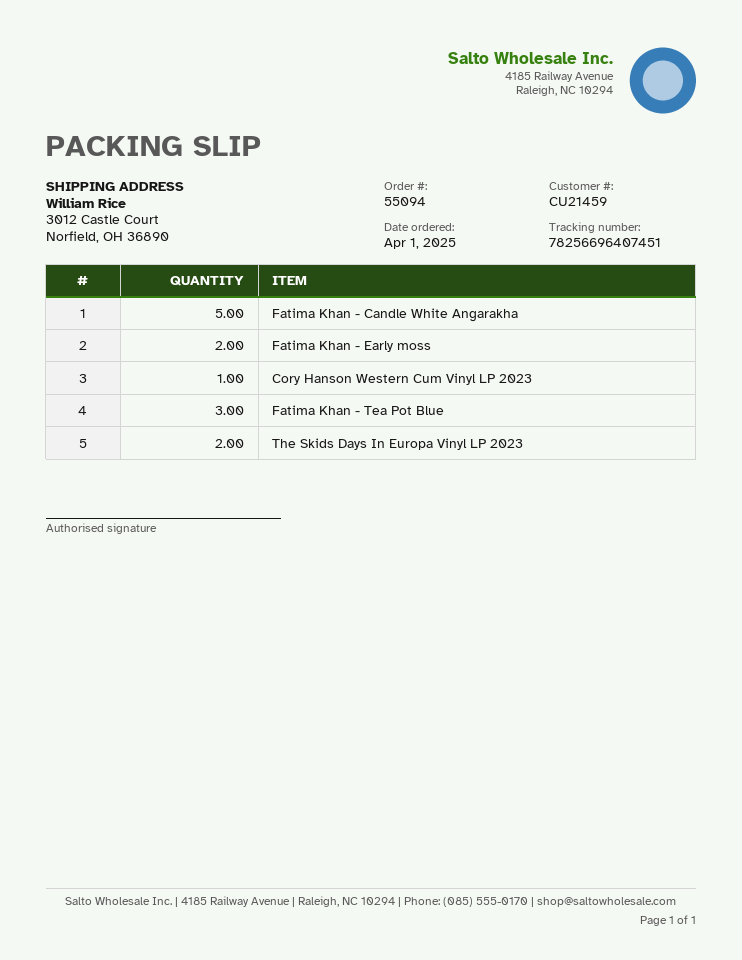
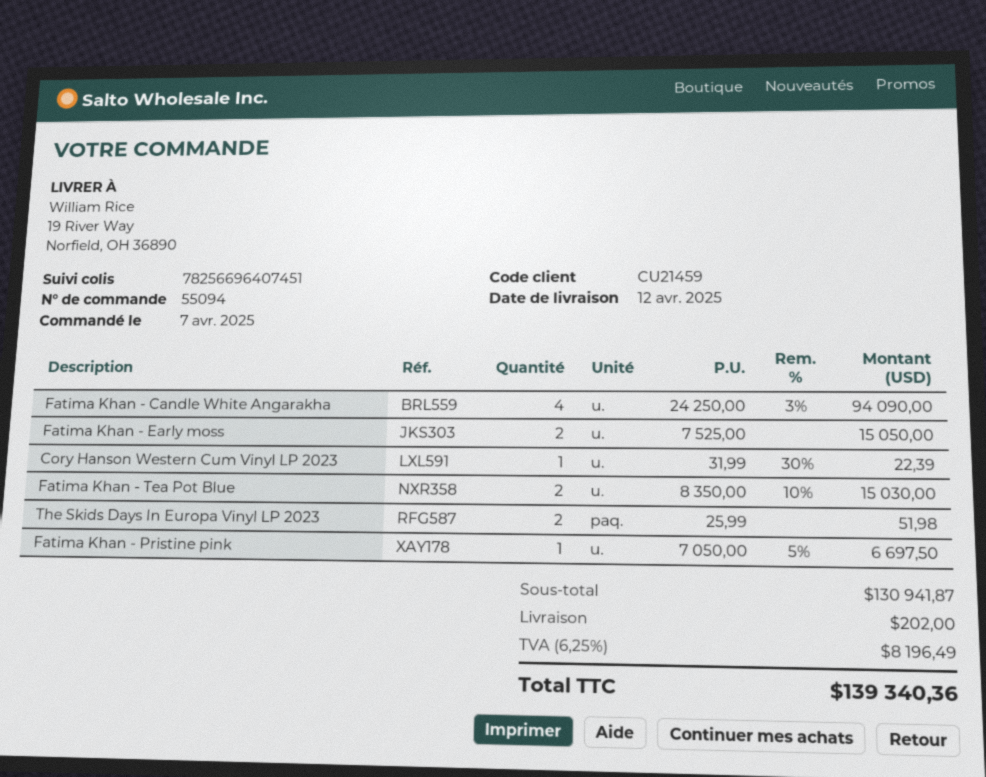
order date: 2025-04-01 -> 2025-04-07
ship to: 3012 Castle Court, Norfield, OH 36890 -> 19 River Way, Norfield, OH 36890
Fatima Khan - Candle White Angarakha: 5 -> 4
Fatima Khan - Tea Pot Blue: 3 -> 2
Fatima Khan - Pristine pink: none -> 1

